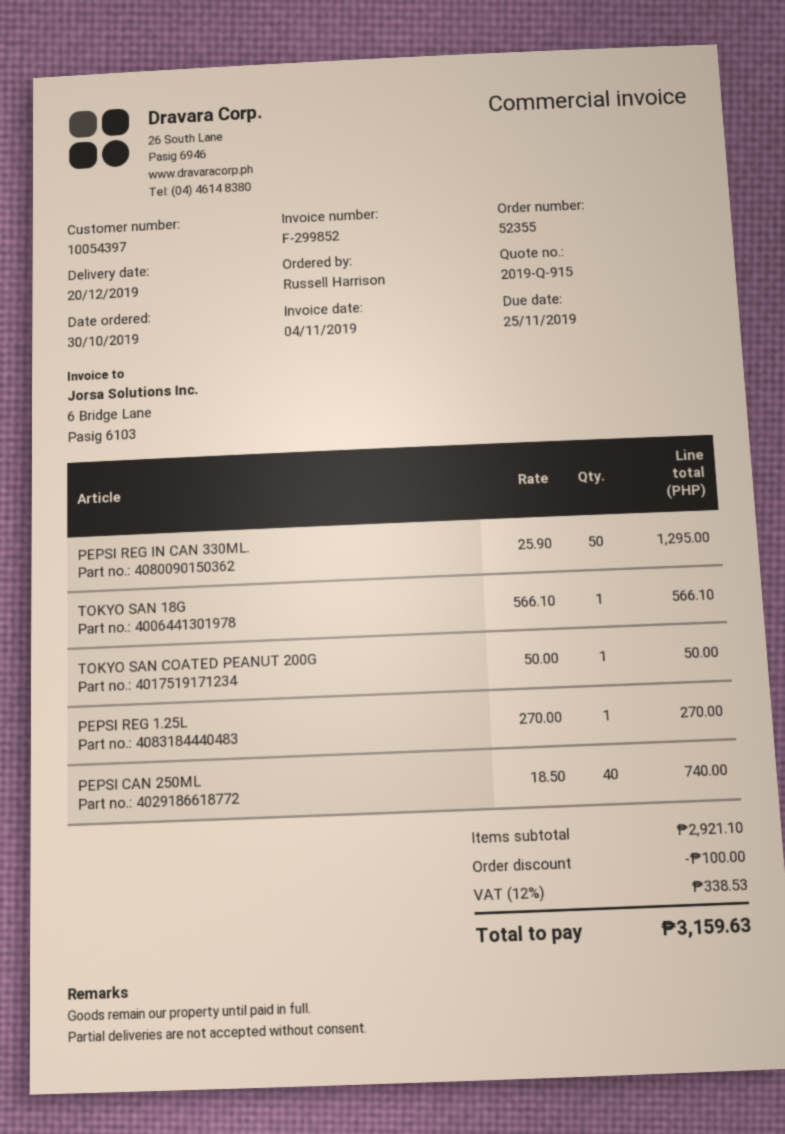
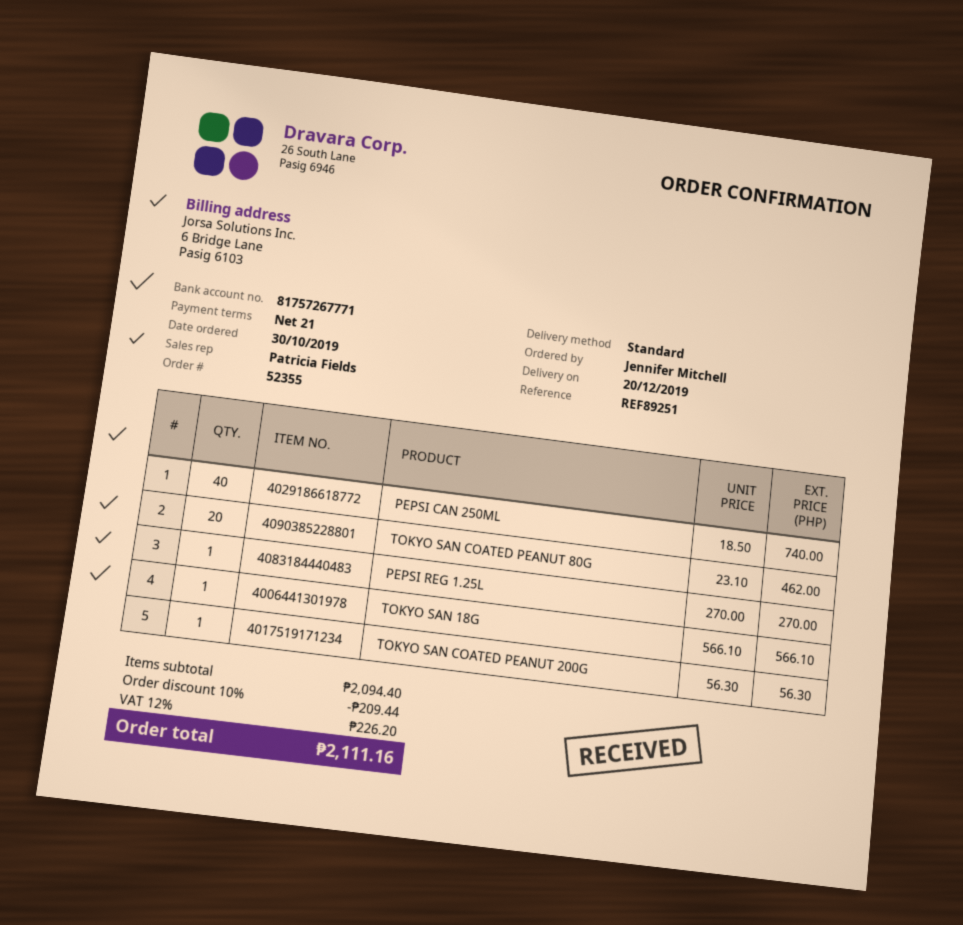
ordered by: Russell Harrison -> Jennifer Mitchell
PEPSI REG IN CAN 330ML.: 50 x 25.90 = 1295.00 -> none
TOKYO SAN COATED PEANUT 200G: 1 x 50.00 = 50.00 -> 1 x 56.30 = 56.30
TOKYO SAN COATED PEANUT 80G: none -> 20 x 23.10 = 462.00
subtotal: 2921.10 -> 2094.40
discount: 100.00 -> 209.44
tax: 12% = 338.53 -> 12% = 226.20
total: 3159.63 -> 2111.16

